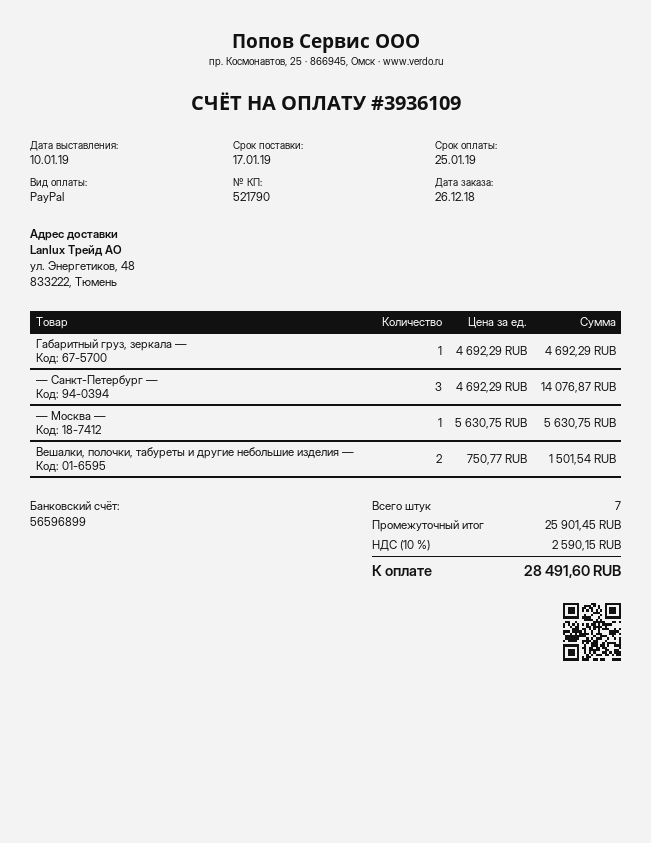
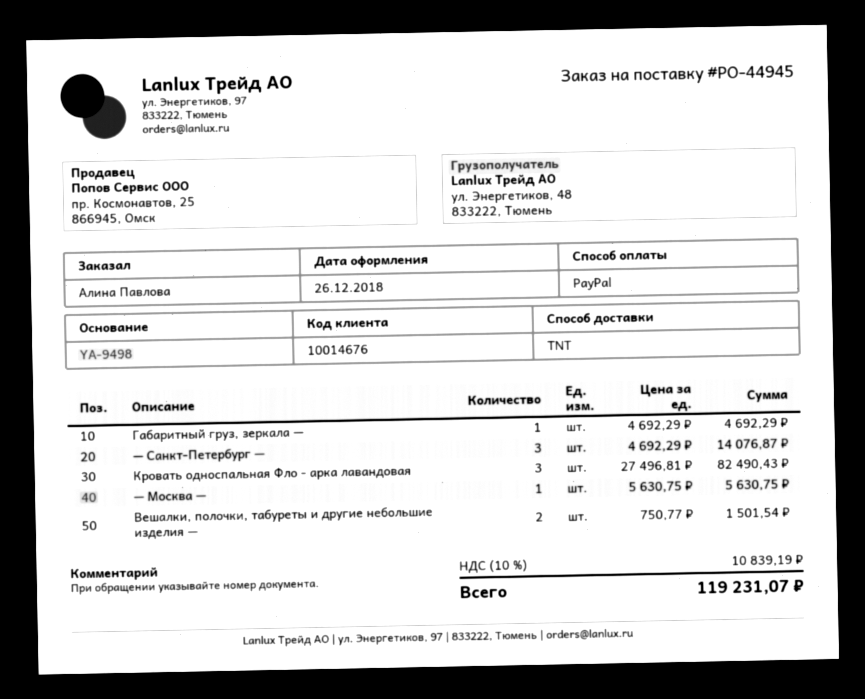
Кровать односпальная Фло - арка лавандовая: none -> 3 x 27496.81 = 82490.43
tax: 10% = 2590.15 -> 10% = 10839.19
total: 28491.60 -> 119231.07

